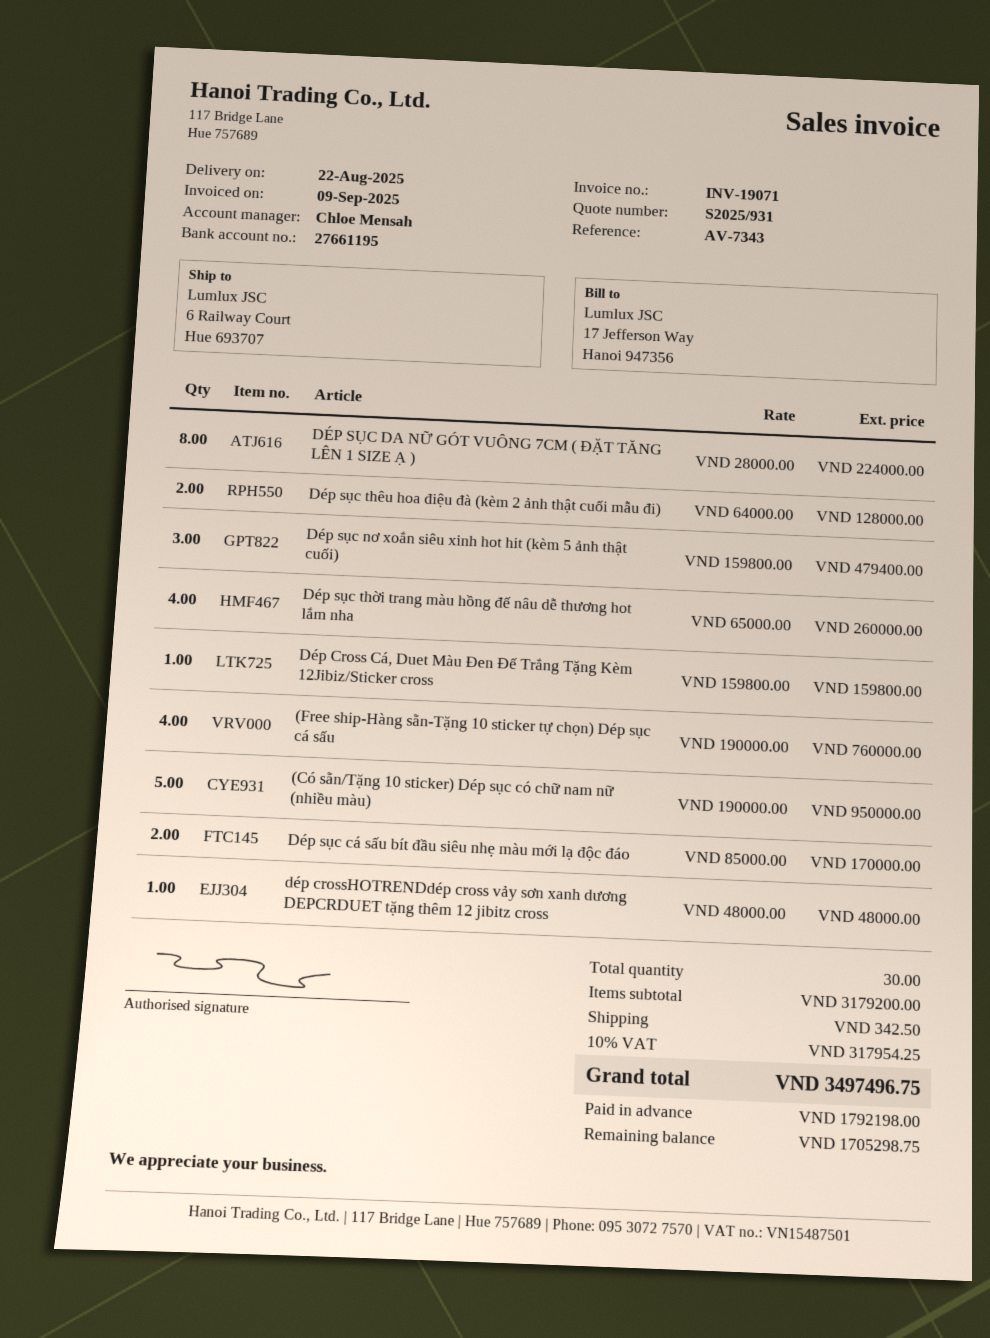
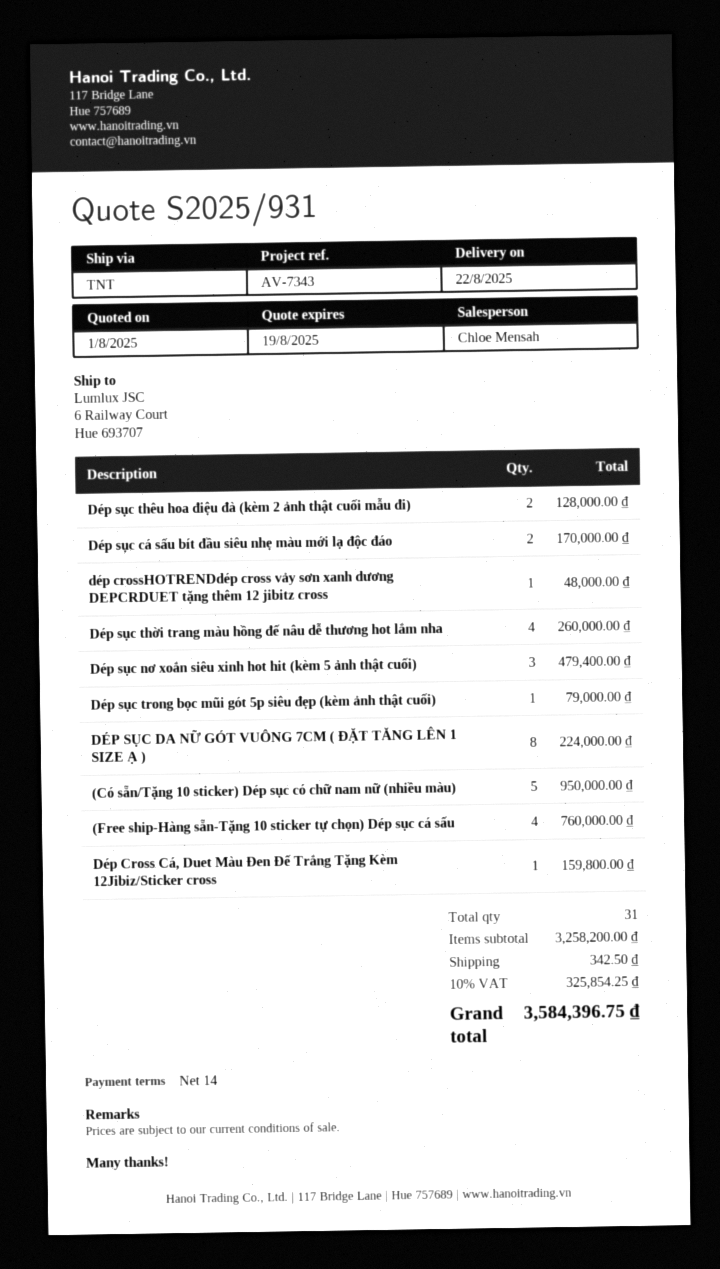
Dép sục trong bọc mũi gót 5p siêu đẹp (kèm ảnh thật cuối): none -> 1 for 79000.00
total quantity: 30 -> 31
subtotal: 3179200.00 -> 3258200.00
tax: 10% = 317954.25 -> 10% = 325854.25
total: 3497496.75 -> 3584396.75

